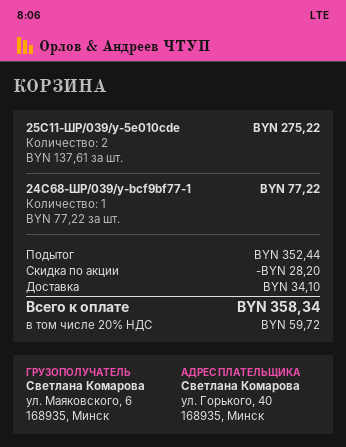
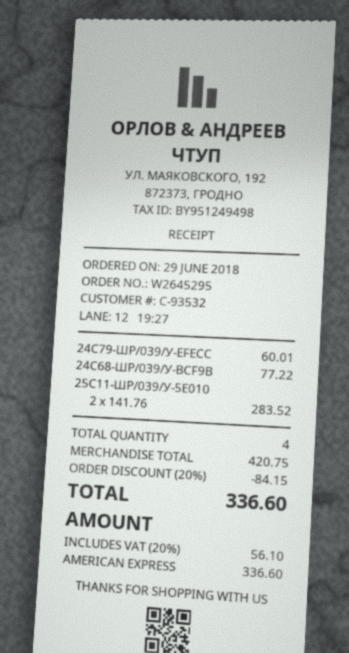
25С11-ШР/039/у-5e010cde: 2 x 137.61 = 275.22 -> 2 x 141.76 = 283.52
24С79-ШР/039/У-EFECC: none -> 1 x 60.01 = 60.01
subtotal: 352.44 -> 420.75
discount: 28.20 -> 84.15
shipping: 34.10 -> none
tax: 20% = 59.72 -> 20% = 56.10
total: 358.34 -> 336.60

